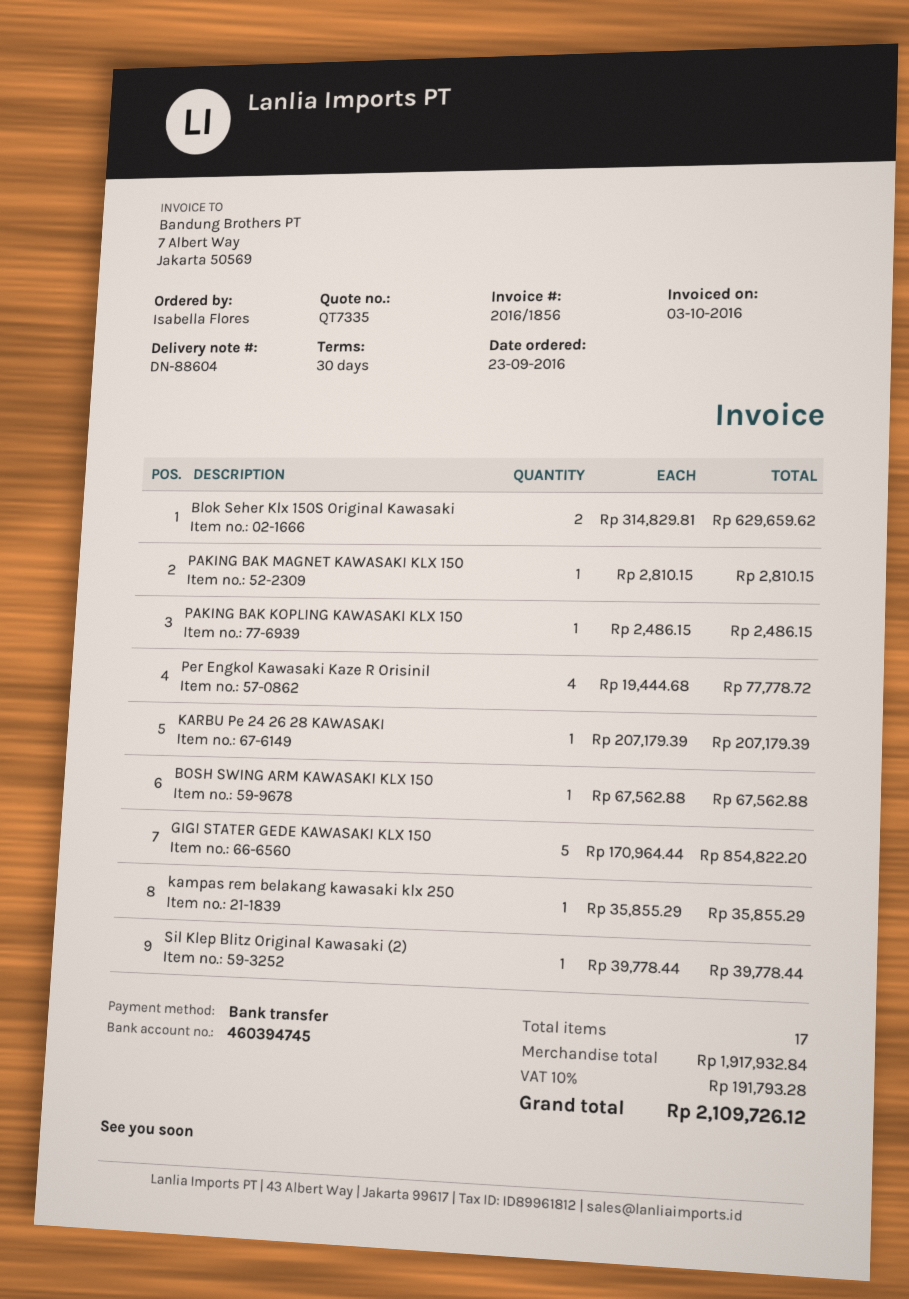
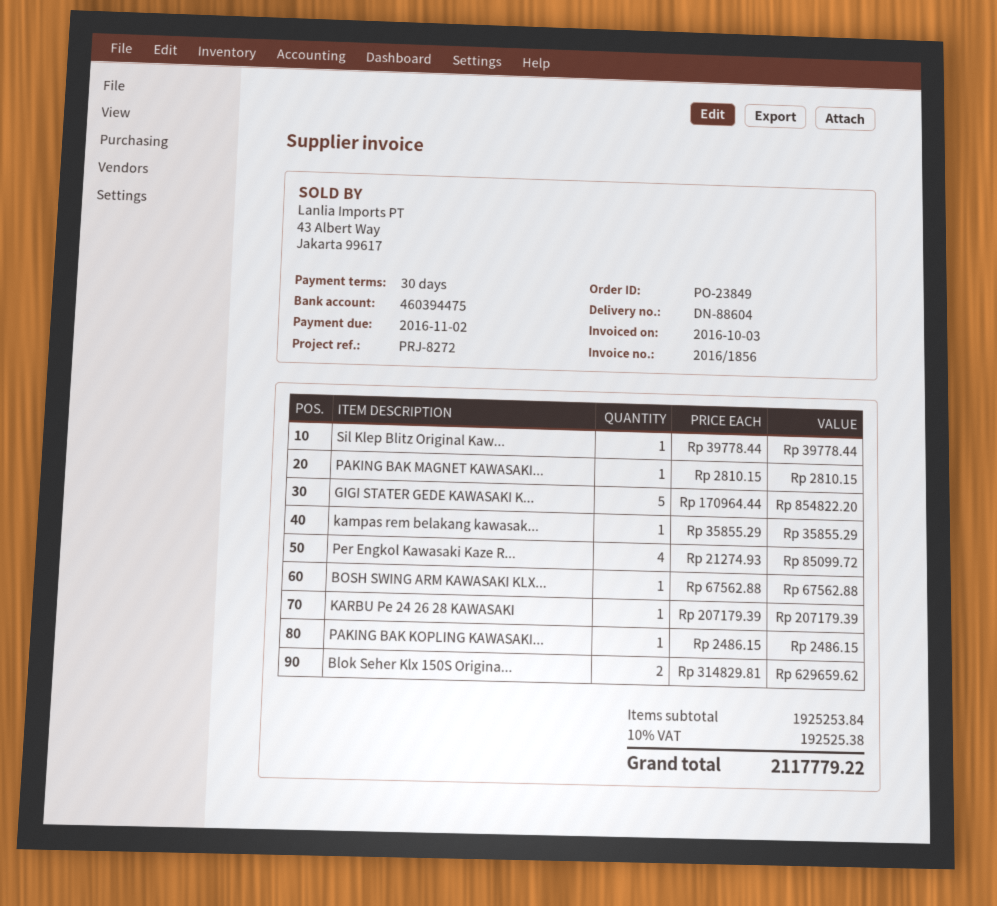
bank account: 460394745 -> 460394475
Per Engkol Kawasaki Kaze R Orisinil: 4 x 19444.68 = 77778.72 -> 4 x 21274.93 = 85099.72
subtotal: 1917932.84 -> 1925253.84
tax: 10% = 191793.28 -> 10% = 192525.38
total: 2109726.12 -> 2117779.22

